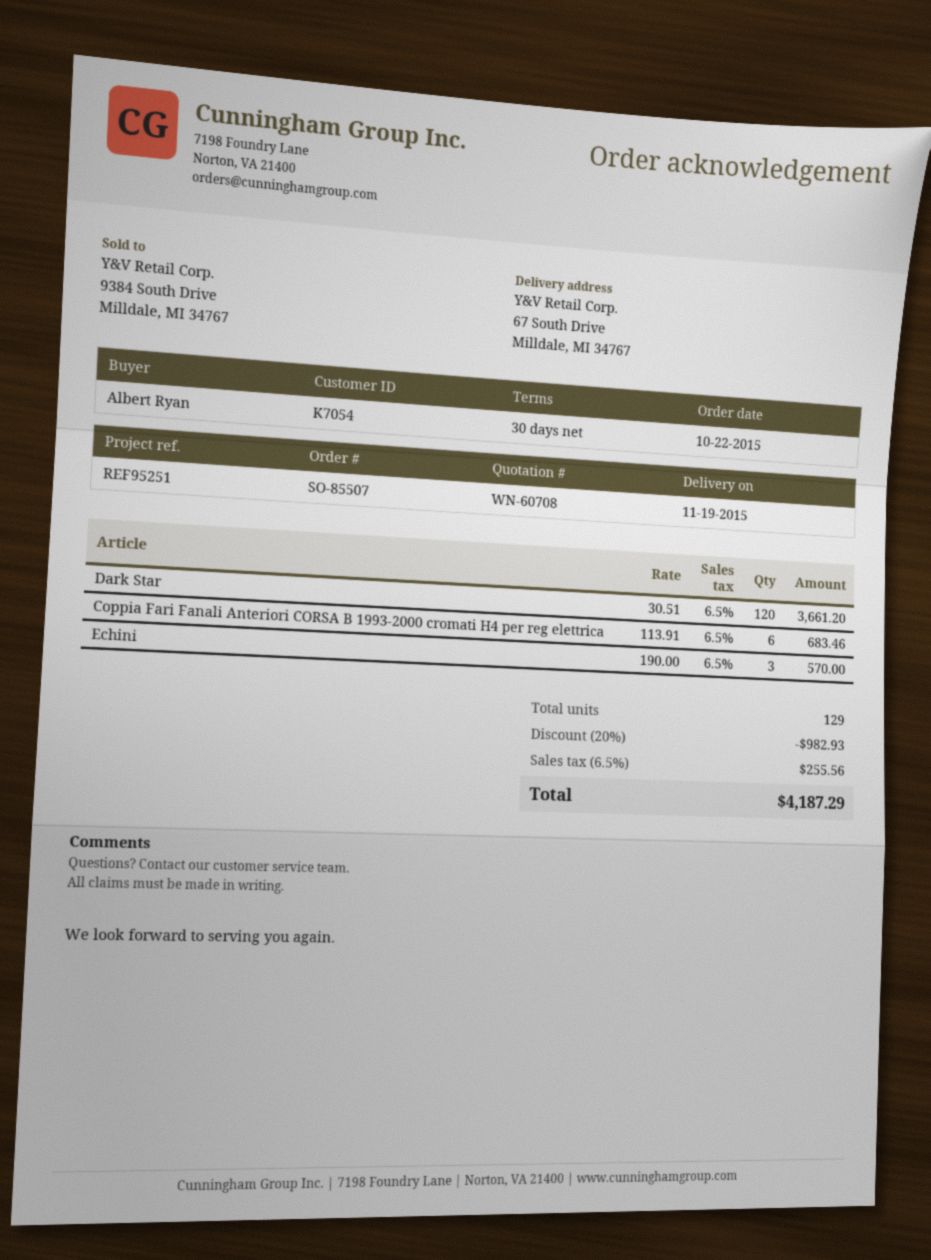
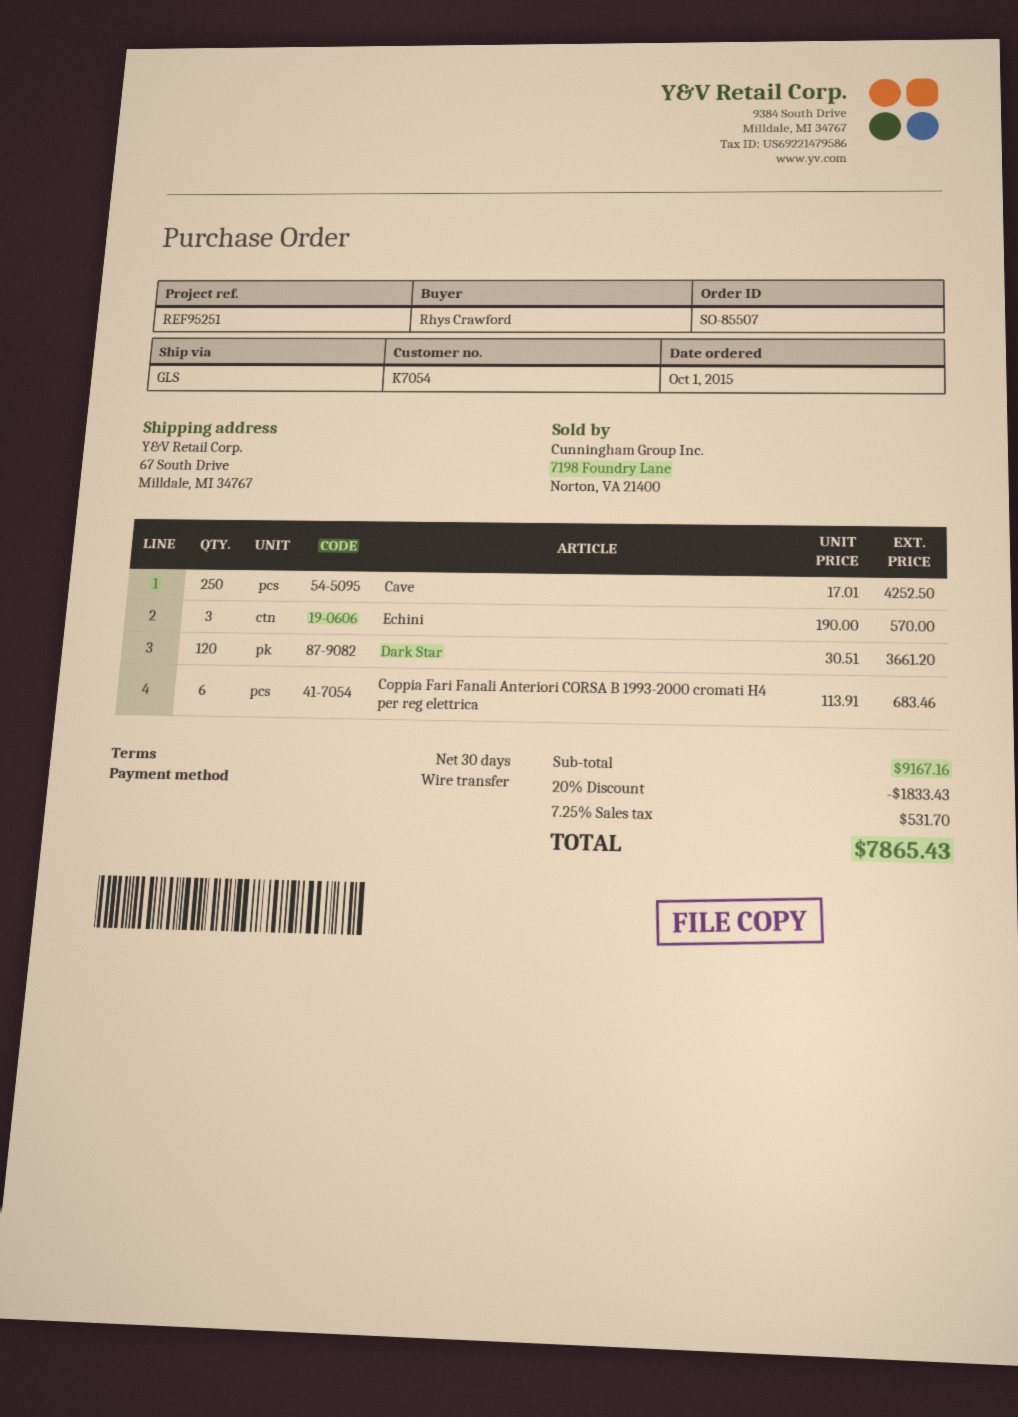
order date: 2015-10-22 -> 2015-10-01
ordered by: Albert Ryan -> Rhys Crawford
Cave: none -> 250 x 17.01 = 4252.50
discount: 20% = 982.93 -> 20% = 1833.43
tax: 6.5% = 255.56 -> 7.25% = 531.70
total: 4187.29 -> 7865.43

